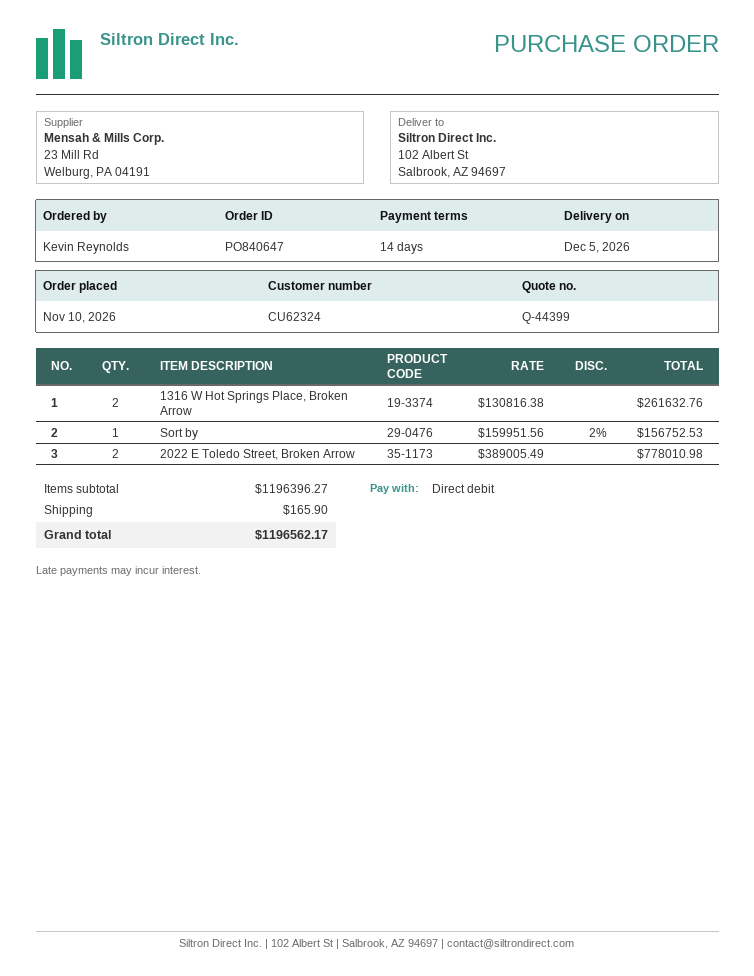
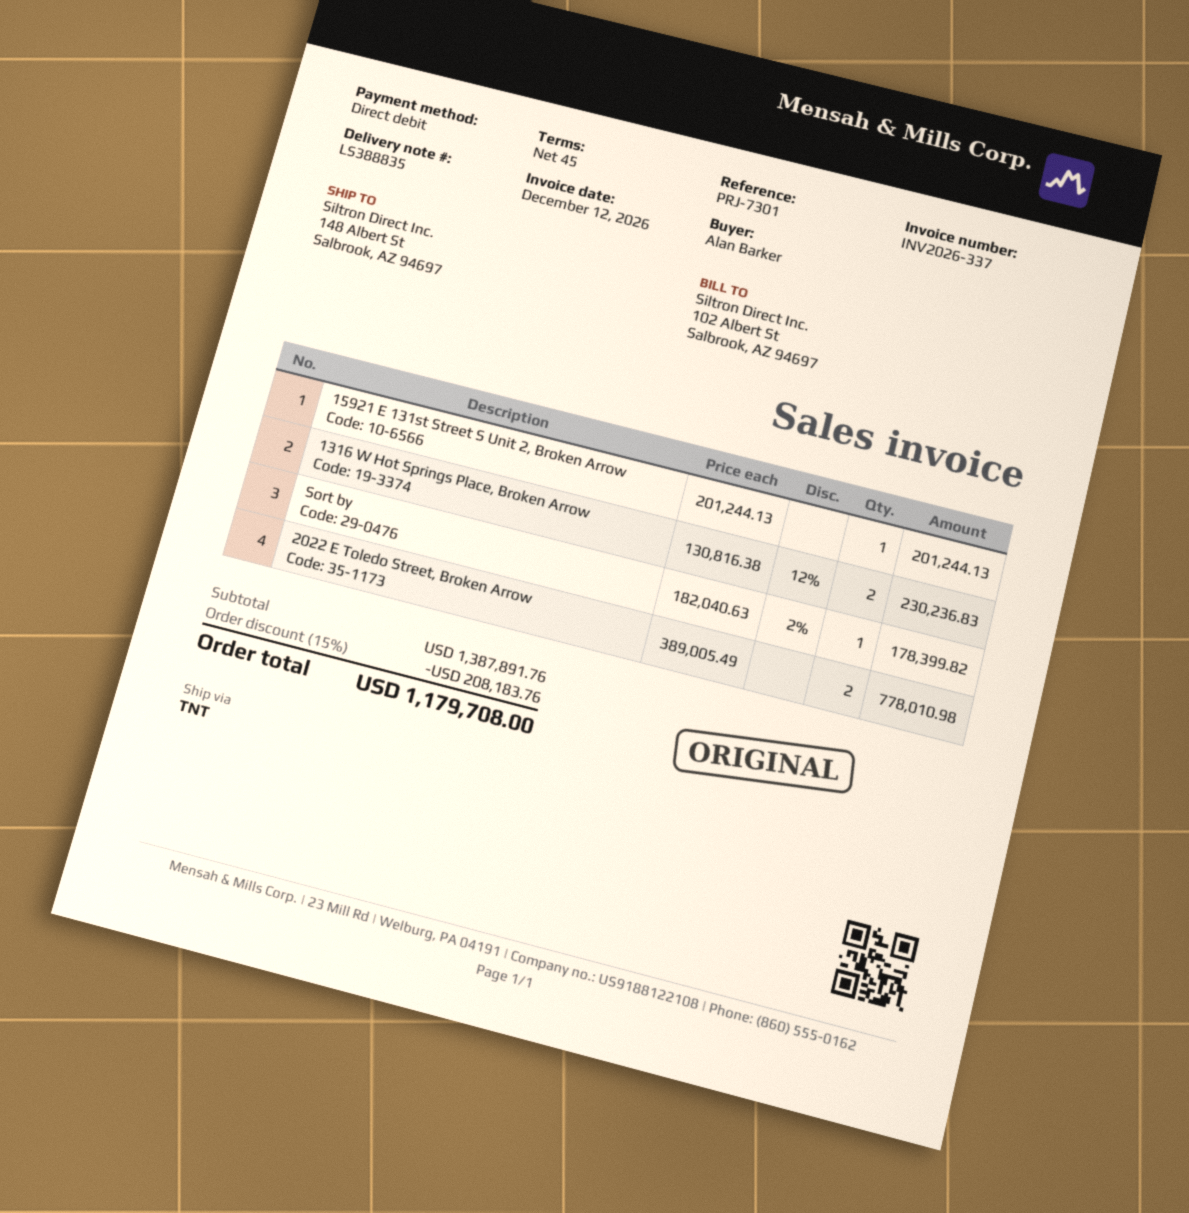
payment terms: 14 days -> 45 days
ordered by: Kevin Reynolds -> Alan Barker
ship to: 102 Albert St, Salbrook, AZ 94697 -> 148 Albert St, Salbrook, AZ 94697
1316 W Hot Springs Place, Broken Arrow: 2 x 130816.38 = 261632.76 -> 2 x 130816.38 - 12% = 230236.83
Sort by: 1 x 159951.56 - 2% = 156752.53 -> 1 x 182040.63 - 2% = 178399.82
15921 E 131st Street S Unit 2, Broken Arrow: none -> 1 x 201244.13 = 201244.13
subtotal: 1196396.27 -> 1387891.76
discount: none -> 15% = 208183.76
shipping: 165.90 -> none
total: 1196562.17 -> 1179708.00

